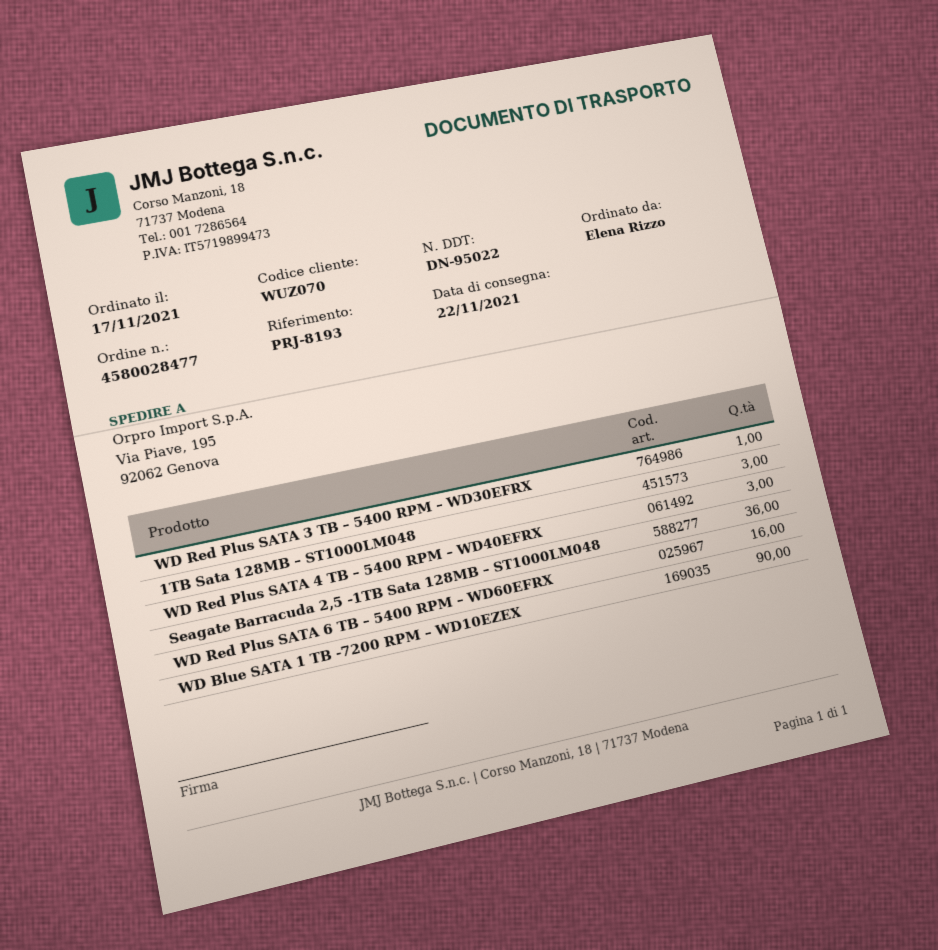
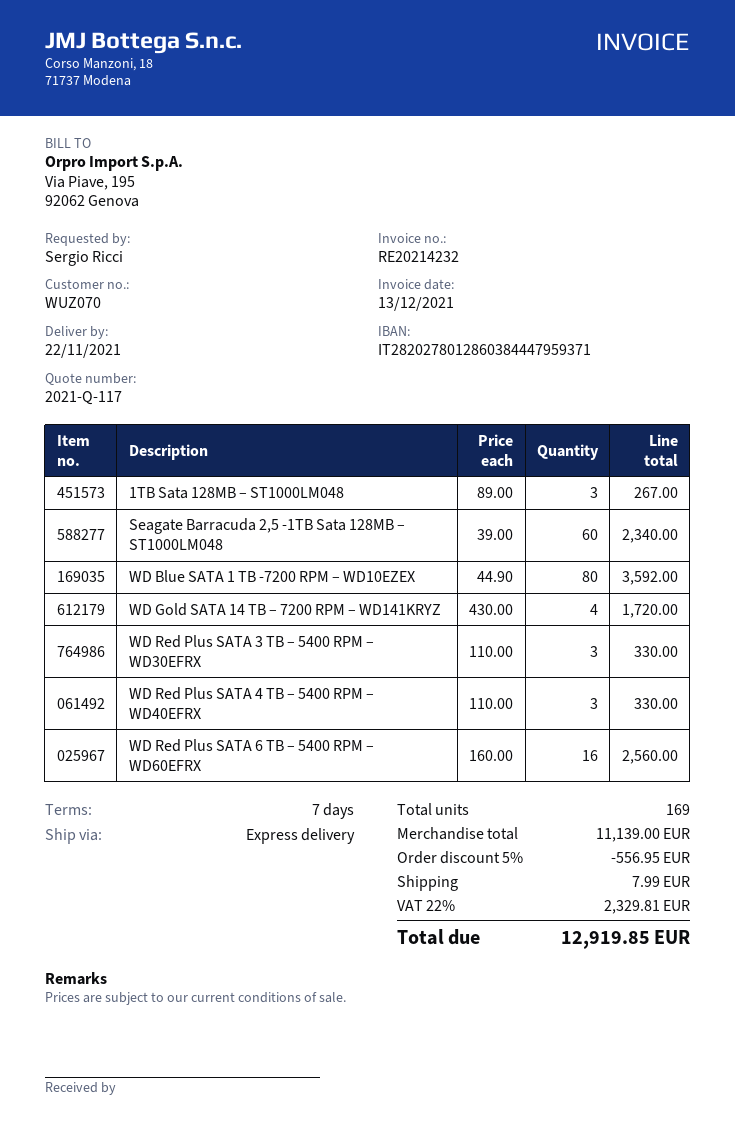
ordered by: Elena Rizzo -> Sergio Ricci
WD Red Plus SATA 3 TB – 5400 RPM – WD30EFRX: 1 -> 3
Seagate Barracuda 2,5 -1TB Sata 128MB – ST1000LM048: 36 -> 60
WD Blue SATA 1 TB -7200 RPM – WD10EZEX: 90 -> 80
WD Gold SATA 14 TB – 7200 RPM – WD141KRYZ: none -> 4

